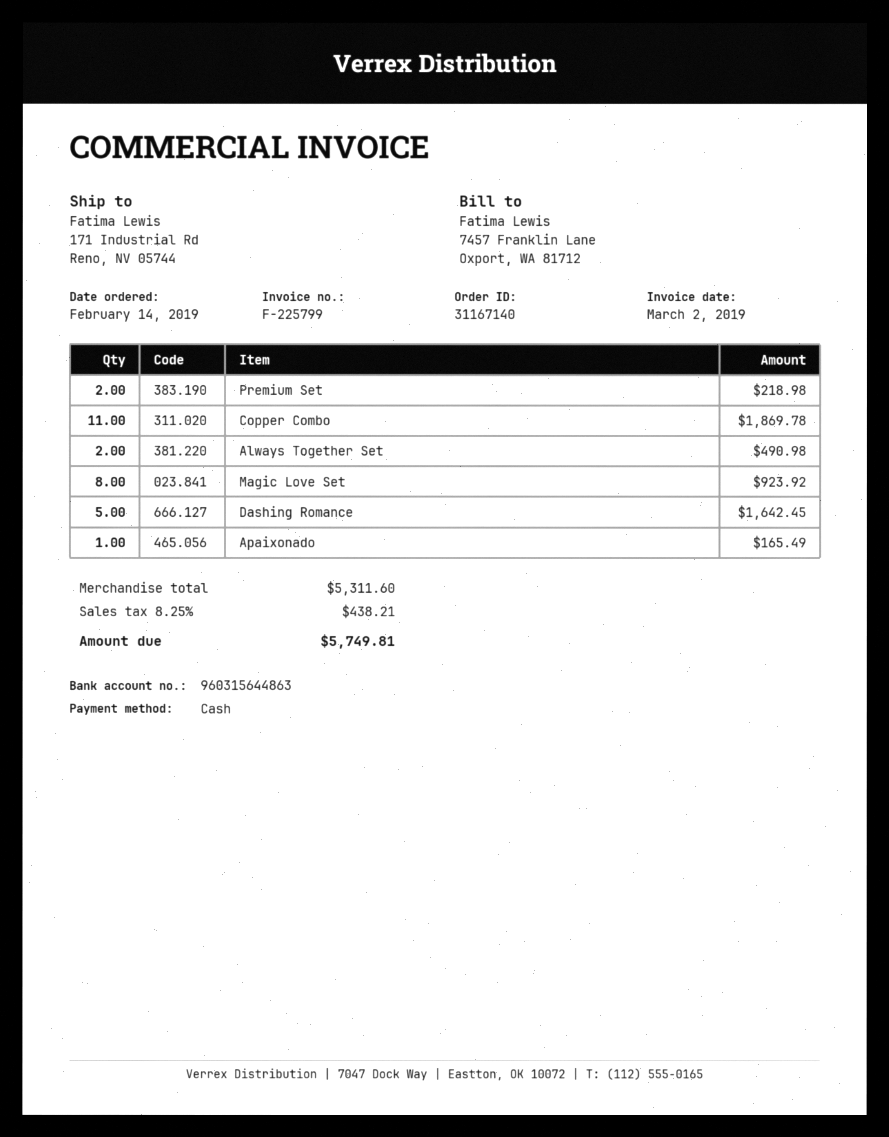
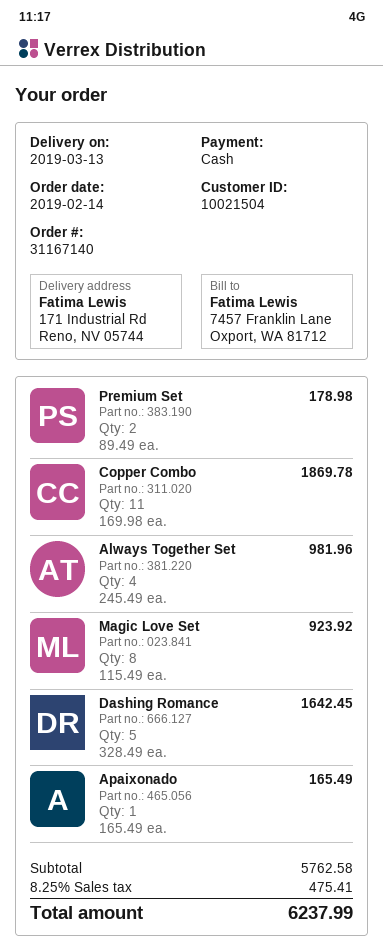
Premium Set: 2 for 218.98 -> 2 for 178.98
Always Together Set: 2 for 490.98 -> 4 for 981.96
subtotal: 5311.60 -> 5762.58
tax: 8.25% = 438.21 -> 8.25% = 475.41
total: 5749.81 -> 6237.99

